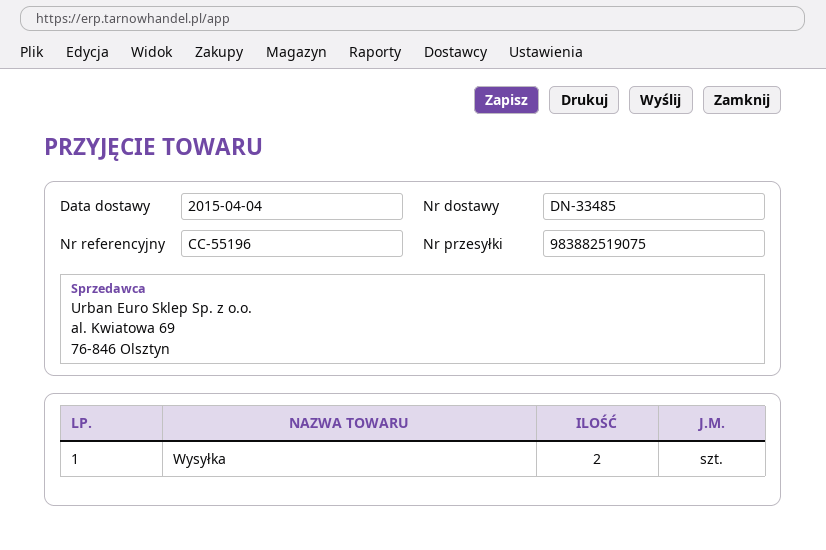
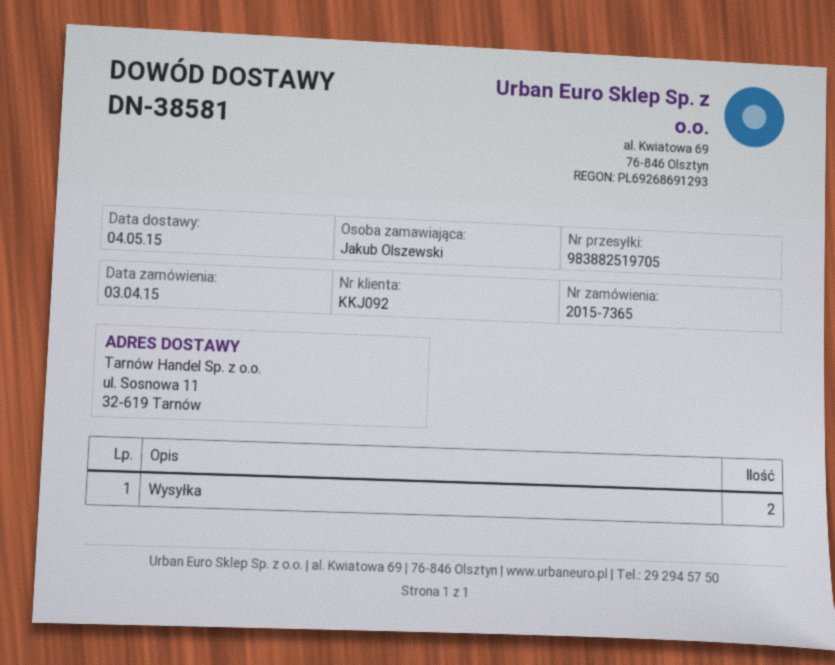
delivery note number: DN-33485 -> DN-38581
delivery date: 2015-04-04 -> 2015-05-04
tracking number: 983882519075 -> 983882519705

